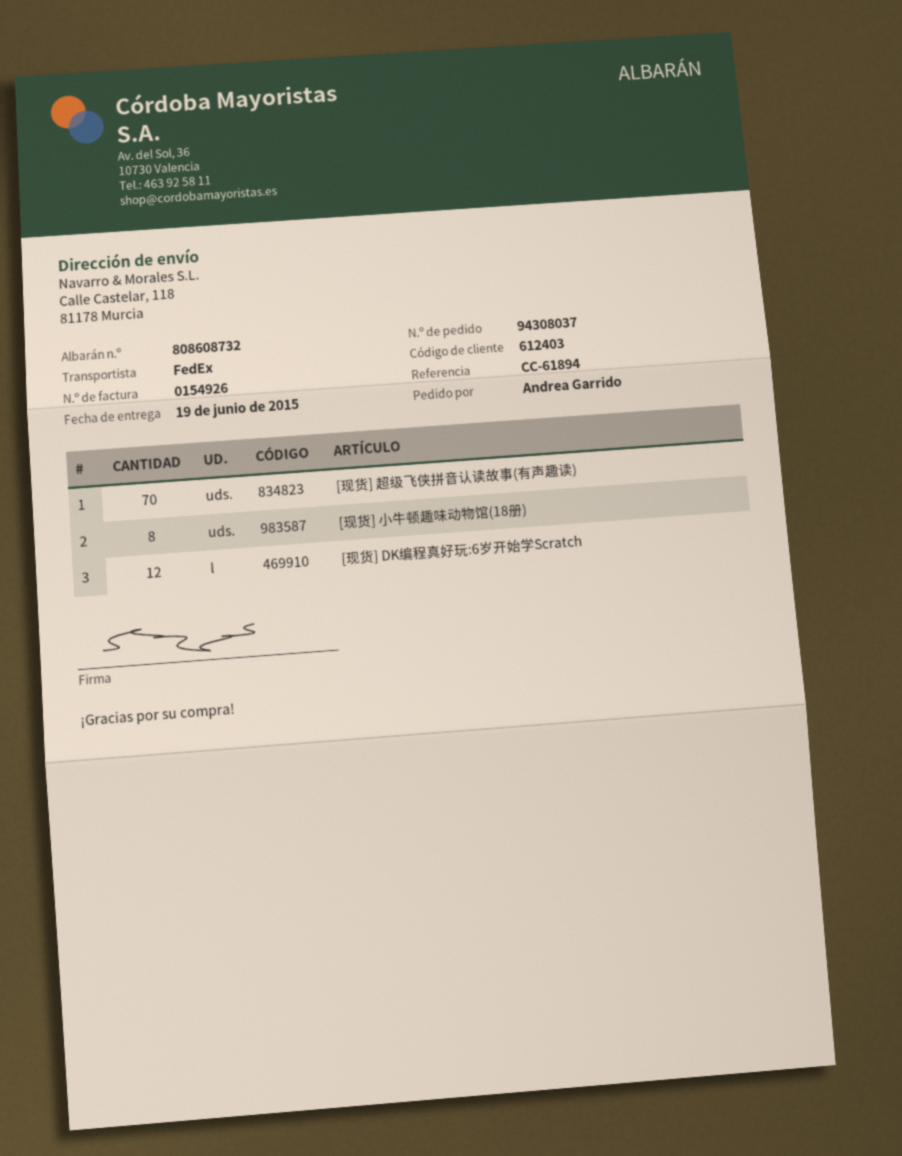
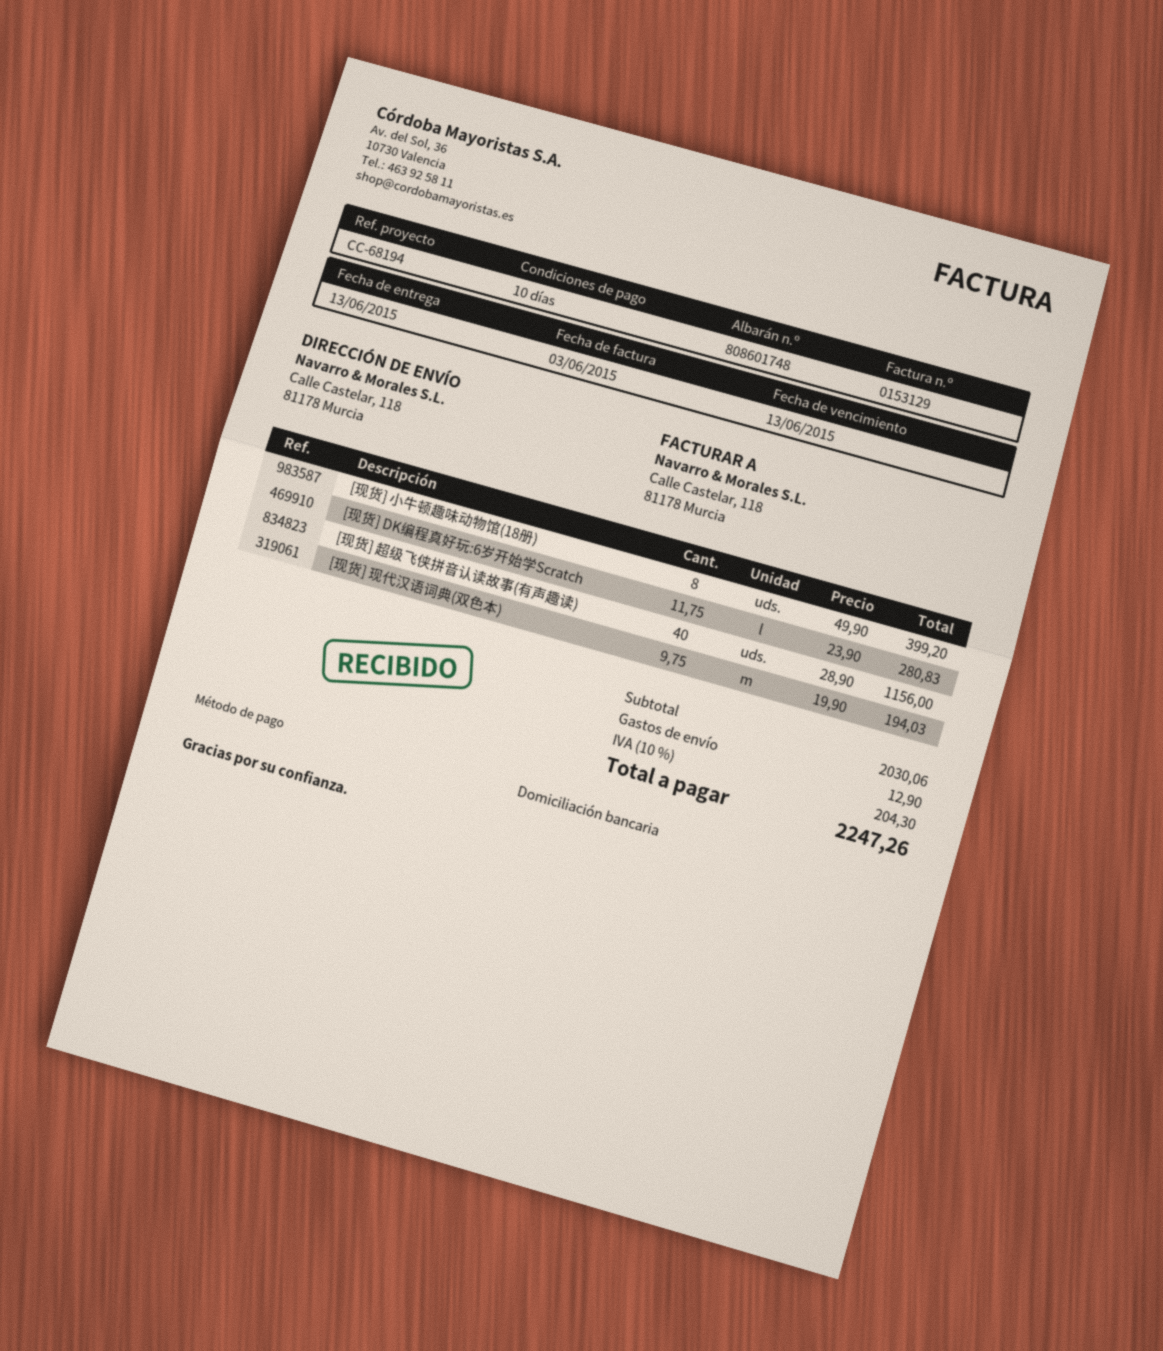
delivery note number: 808608732 -> 808601748
delivery date: 2015-06-19 -> 2015-06-13
invoice number: 0154926 -> 0153129
reference: CC-61894 -> CC-68194
[现货] 超级飞侠拼音认读故事(有声趣读): 70 -> 40
[现货] DK编程真好玩:6岁开始学Scratch: 12 -> 11.75
[现货] 现代汉语词典(双色本): none -> 9.75

